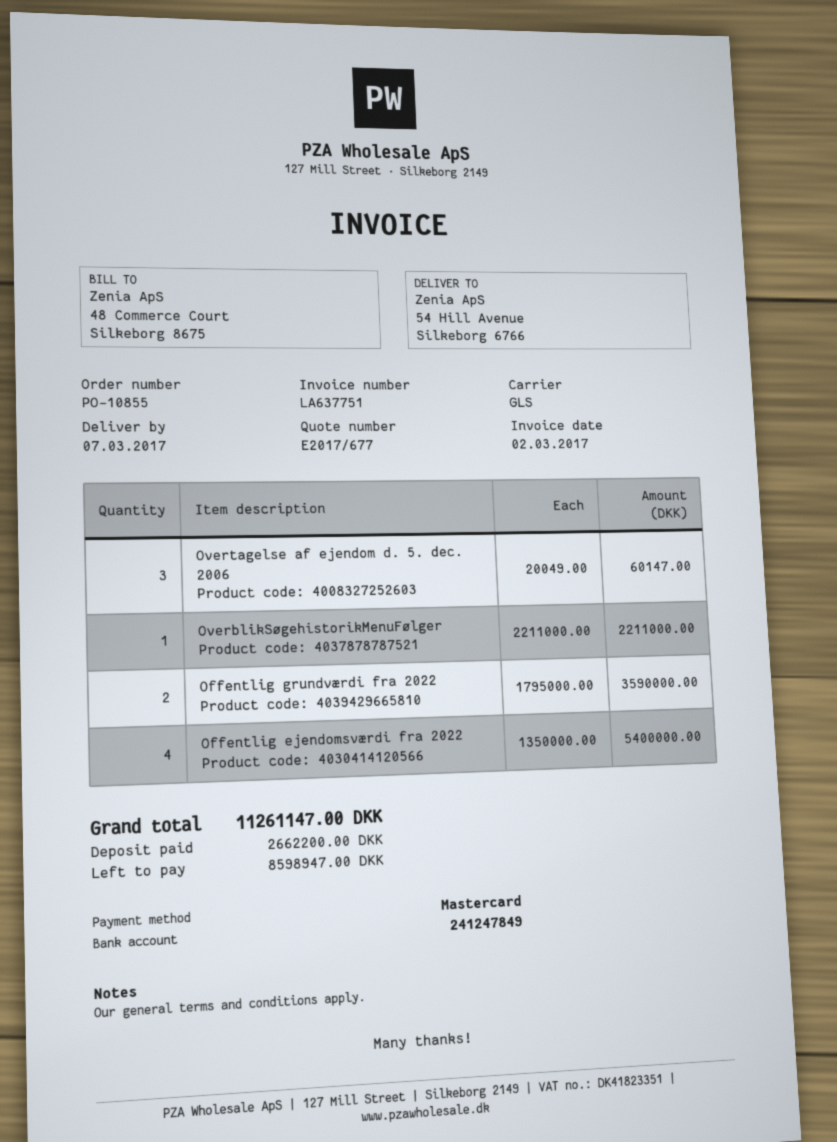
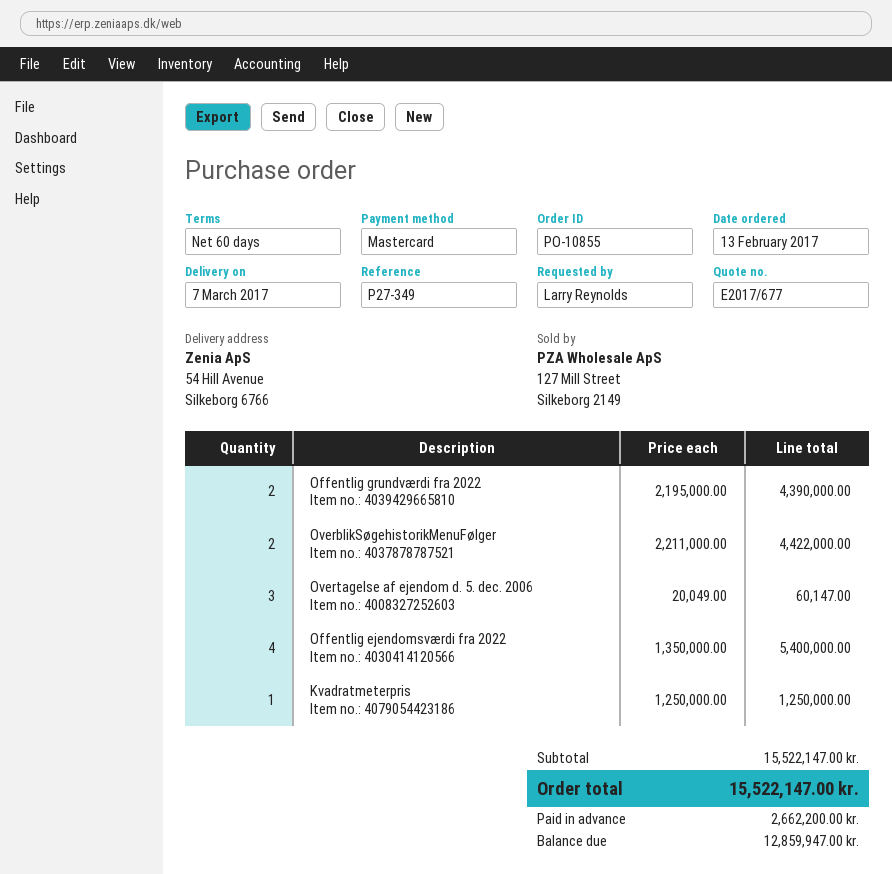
OverblikSøgehistorikMenuFølger: 1 x 2211000.00 = 2211000.00 -> 2 x 2211000.00 = 4422000.00
Offentlig grundværdi fra 2022: 2 x 1795000.00 = 3590000.00 -> 2 x 2195000.00 = 4390000.00
Kvadratmeterpris: none -> 1 x 1250000.00 = 1250000.00
total: 11261147.00 -> 15522147.00
balance: 8598947.00 -> 12859947.00

